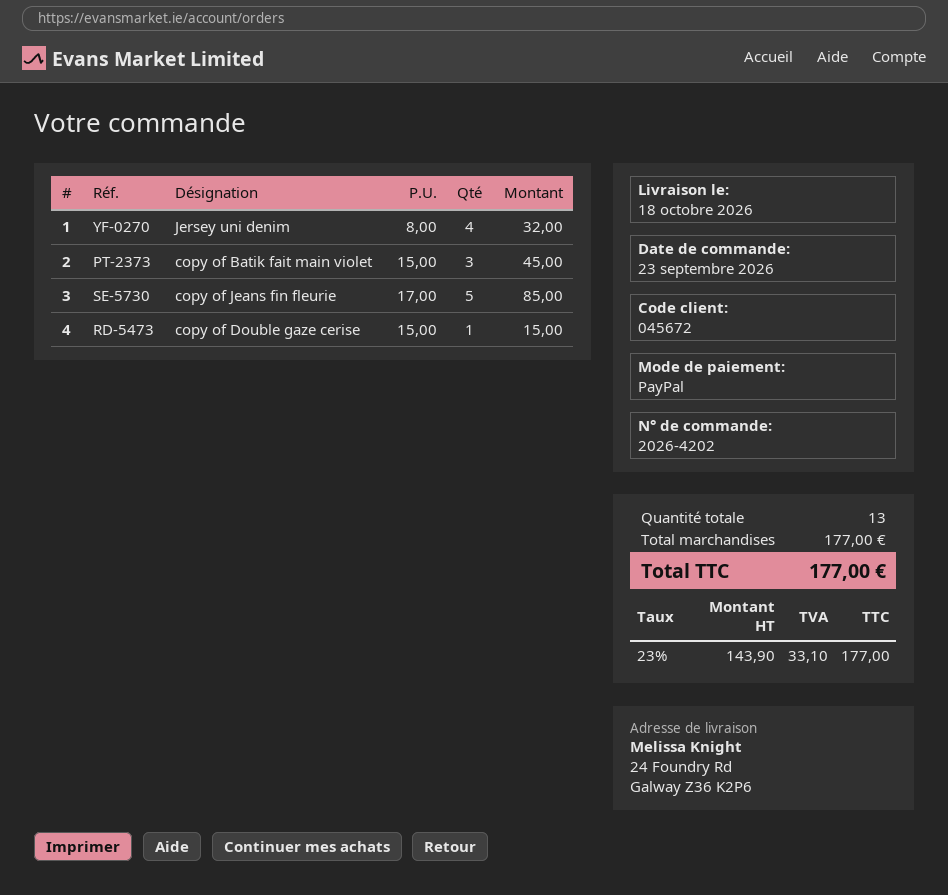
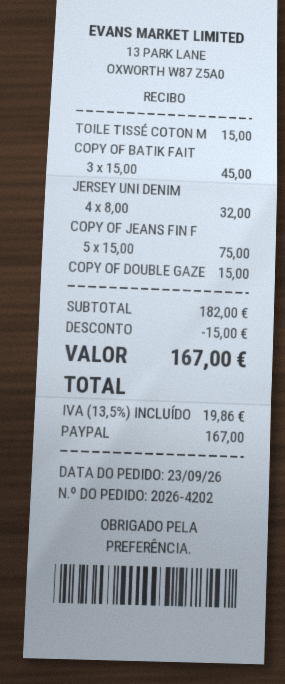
copy of Jeans fin fleurie: 5 x 17.00 = 85.00 -> 5 x 15.00 = 75.00
TOILE TISSÉ COTON M: none -> 1 x 15.00 = 15.00
subtotal: 177.00 -> 182.00
discount: none -> 15.00
tax: 23% = 33.10 -> 13.5% = 19.86
total: 177.00 -> 167.00

